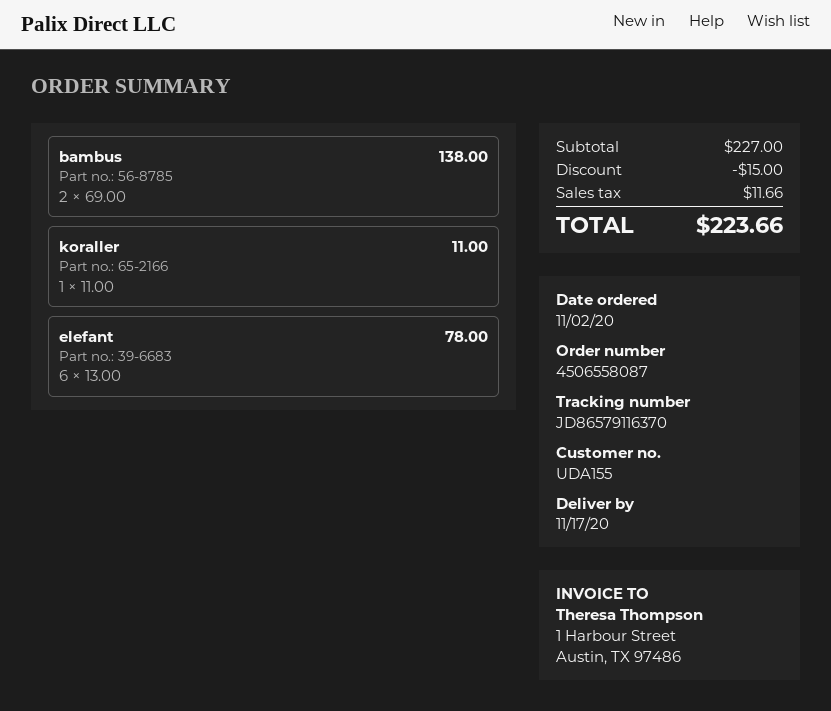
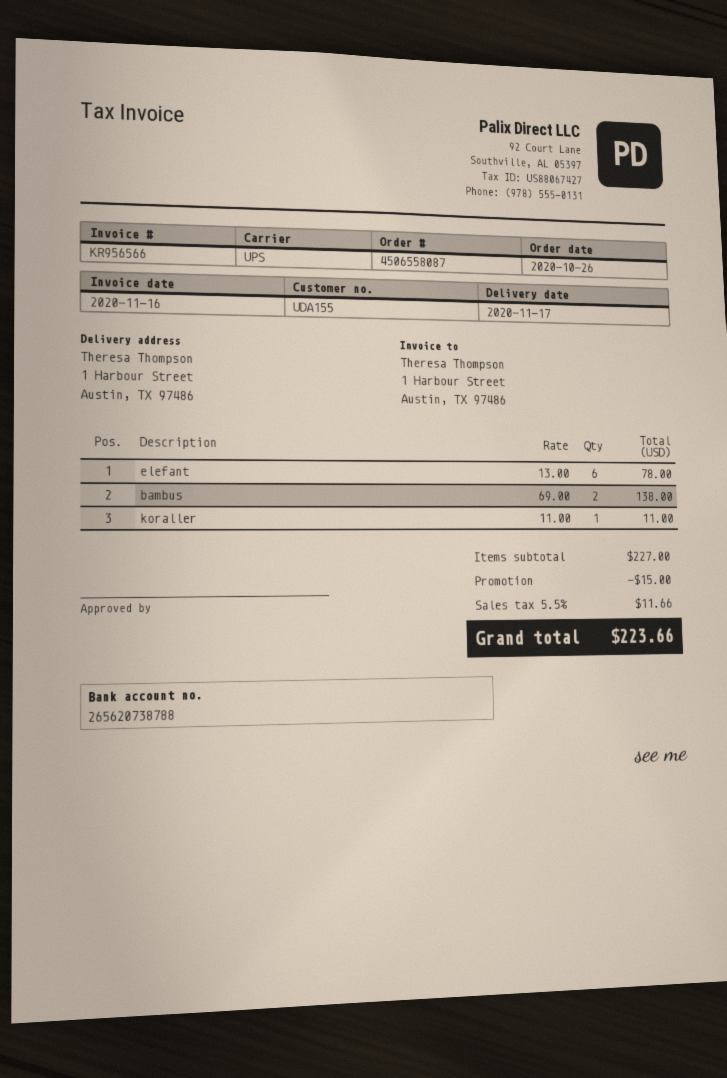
order date: 2020-11-02 -> 2020-10-26

